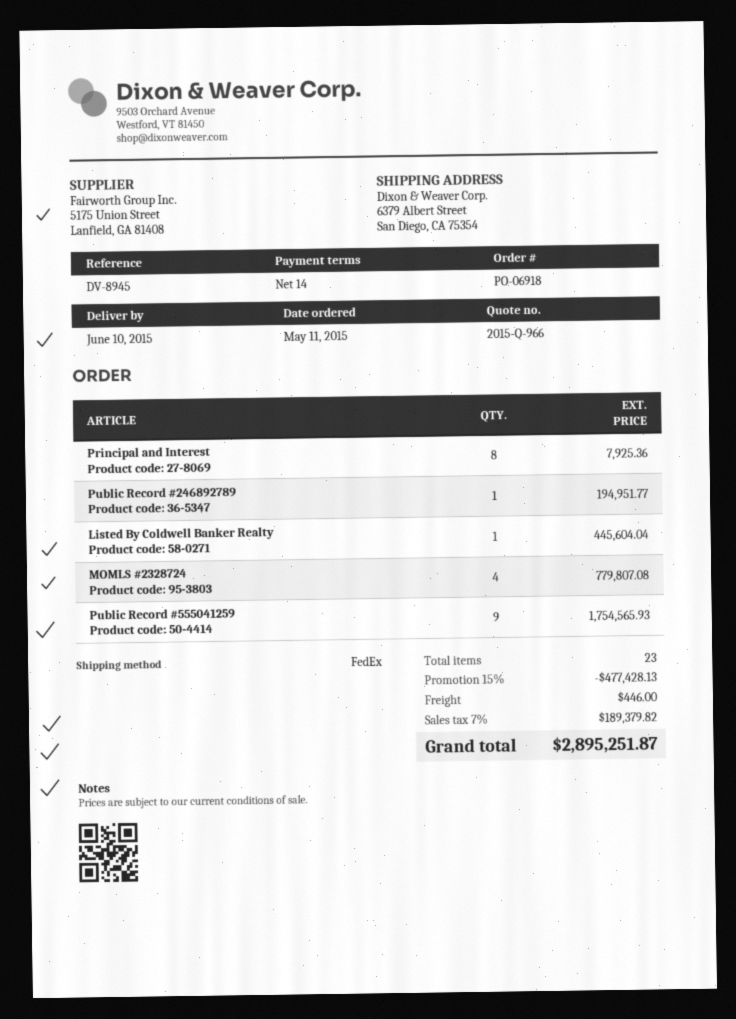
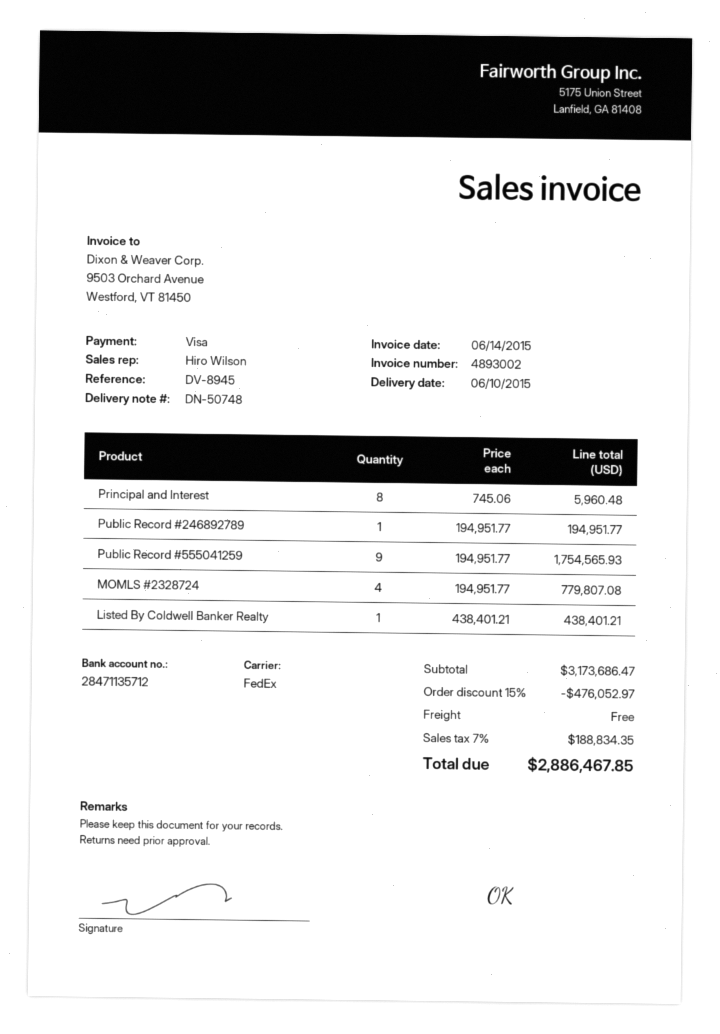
Principal and Interest: 8 for 7925.36 -> 8 for 5960.48
Listed By Coldwell Banker Realty: 1 for 445604.04 -> 1 for 438401.21
discount: 15% = 477428.13 -> 15% = 476052.97
shipping: 446.00 -> 0.00
tax: 7% = 189379.82 -> 7% = 188834.35
total: 2895251.87 -> 2886467.85

